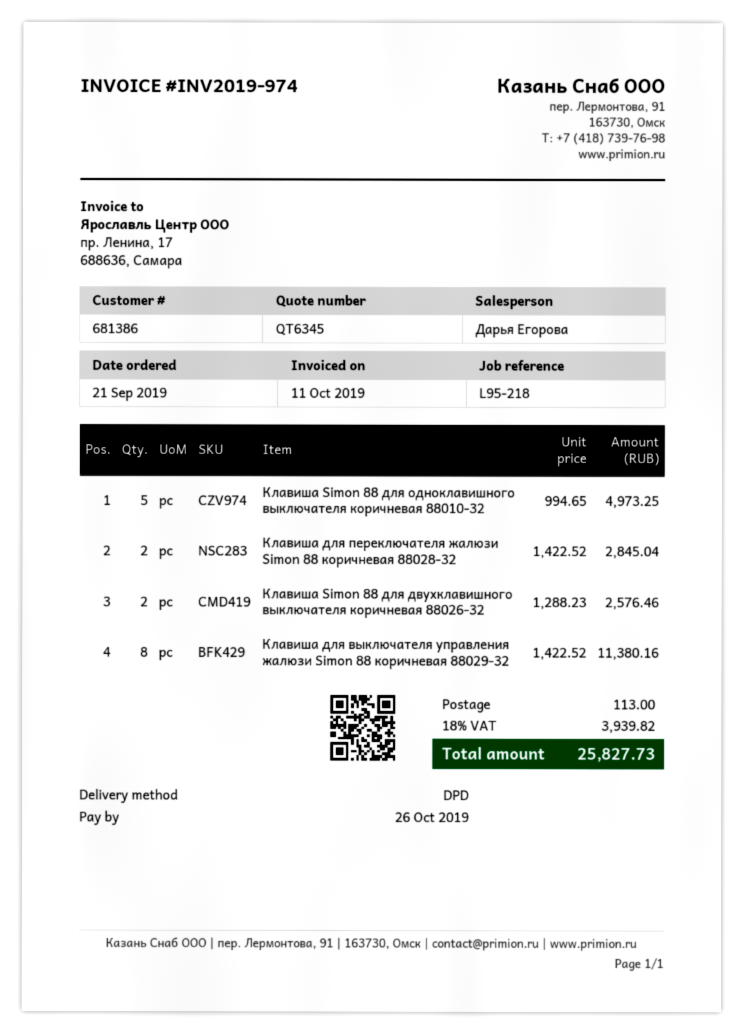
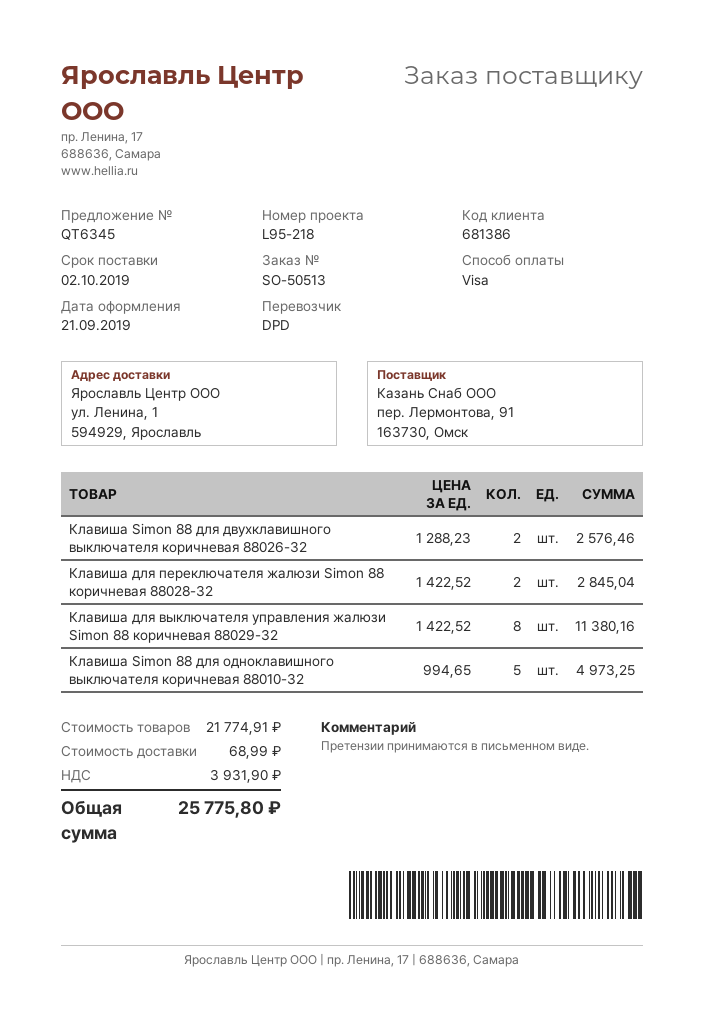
shipping: 113.00 -> 68.99
tax: 3939.82 -> 3931.90
total: 25827.73 -> 25775.80

